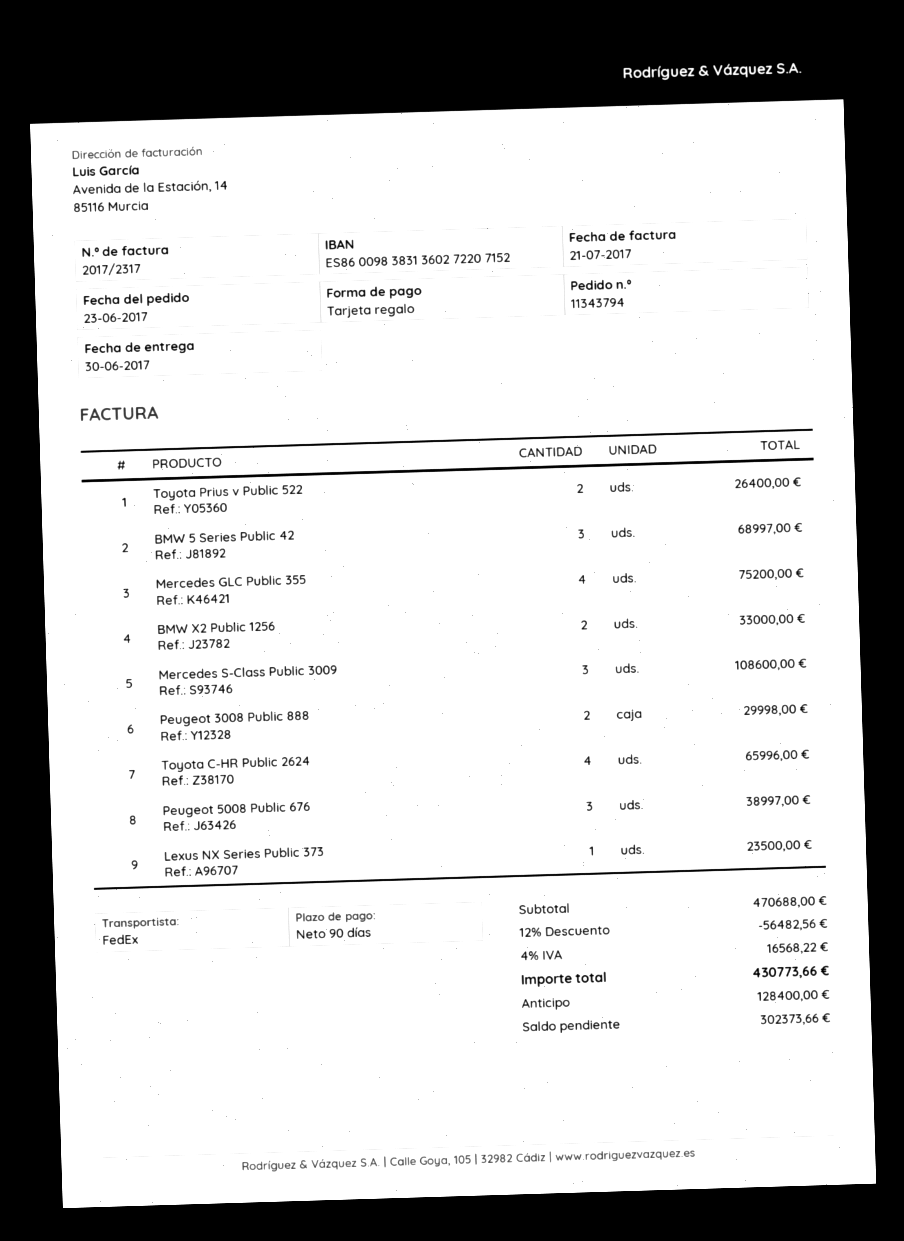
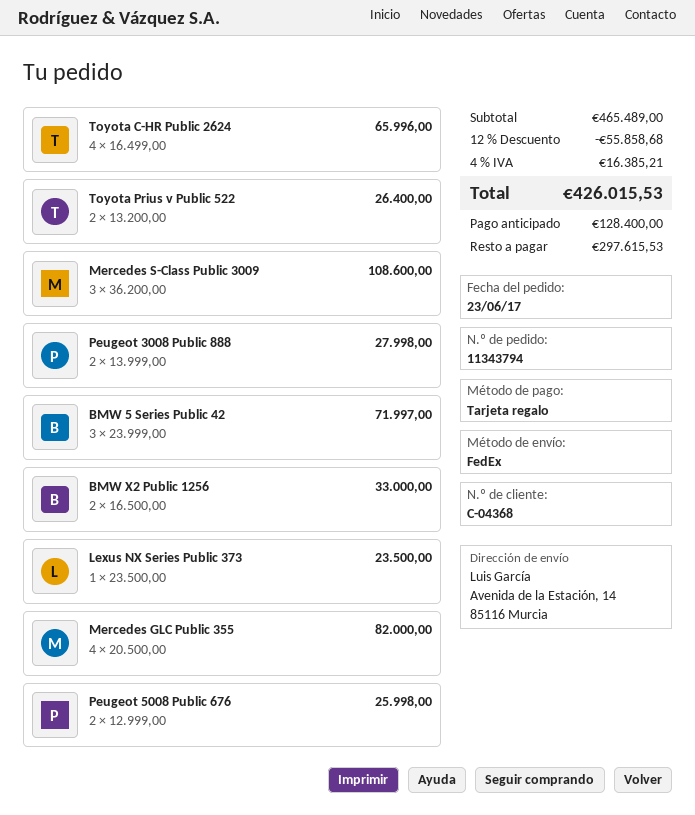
BMW 5 Series Public 42: 3 for 68997.00 -> 3 for 71997.00
Mercedes GLC Public 355: 4 for 75200.00 -> 4 for 82000.00
Peugeot 3008 Public 888: 2 for 29998.00 -> 2 for 27998.00
Peugeot 5008 Public 676: 3 for 38997.00 -> 2 for 25998.00
subtotal: 470688.00 -> 465489.00
discount: 12% = 56482.56 -> 12% = 55858.68
tax: 4% = 16568.22 -> 4% = 16385.21
total: 430773.66 -> 426015.53
balance: 302373.66 -> 297615.53

